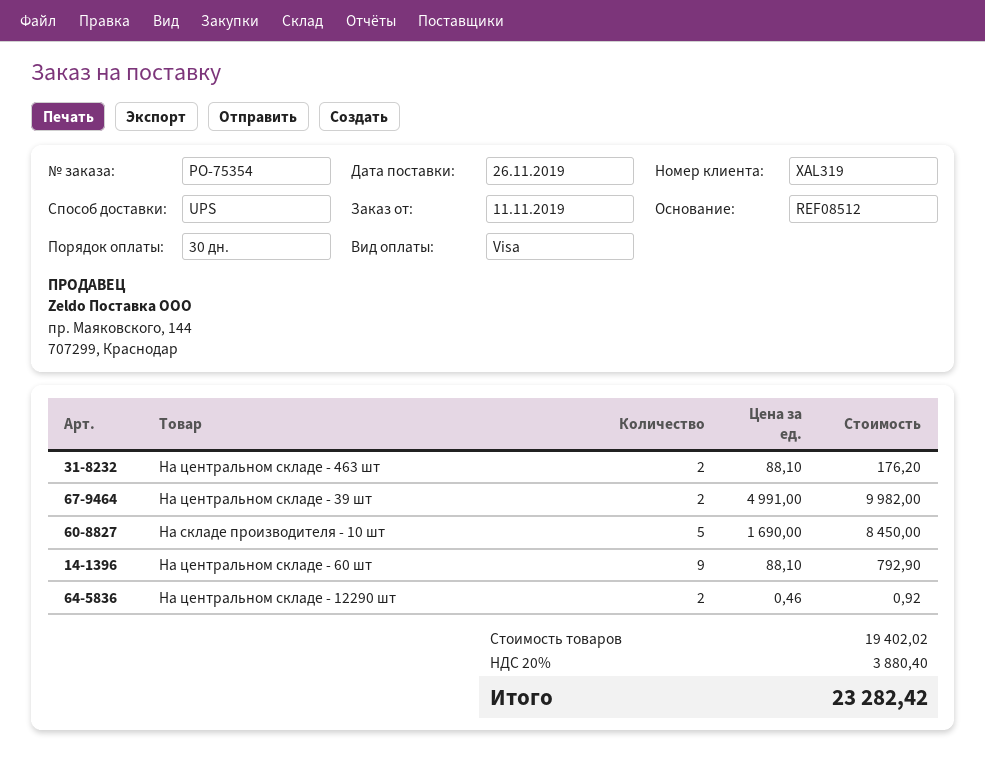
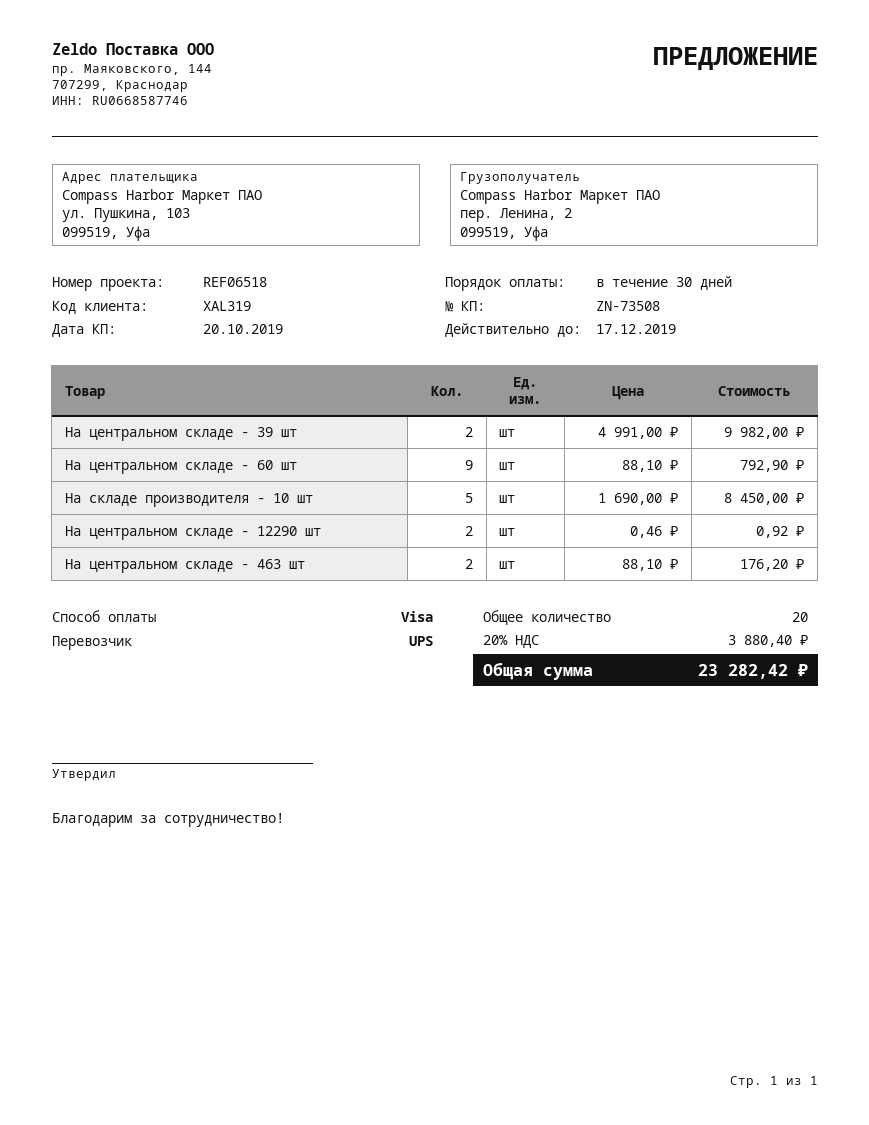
reference: REF08512 -> REF06518

